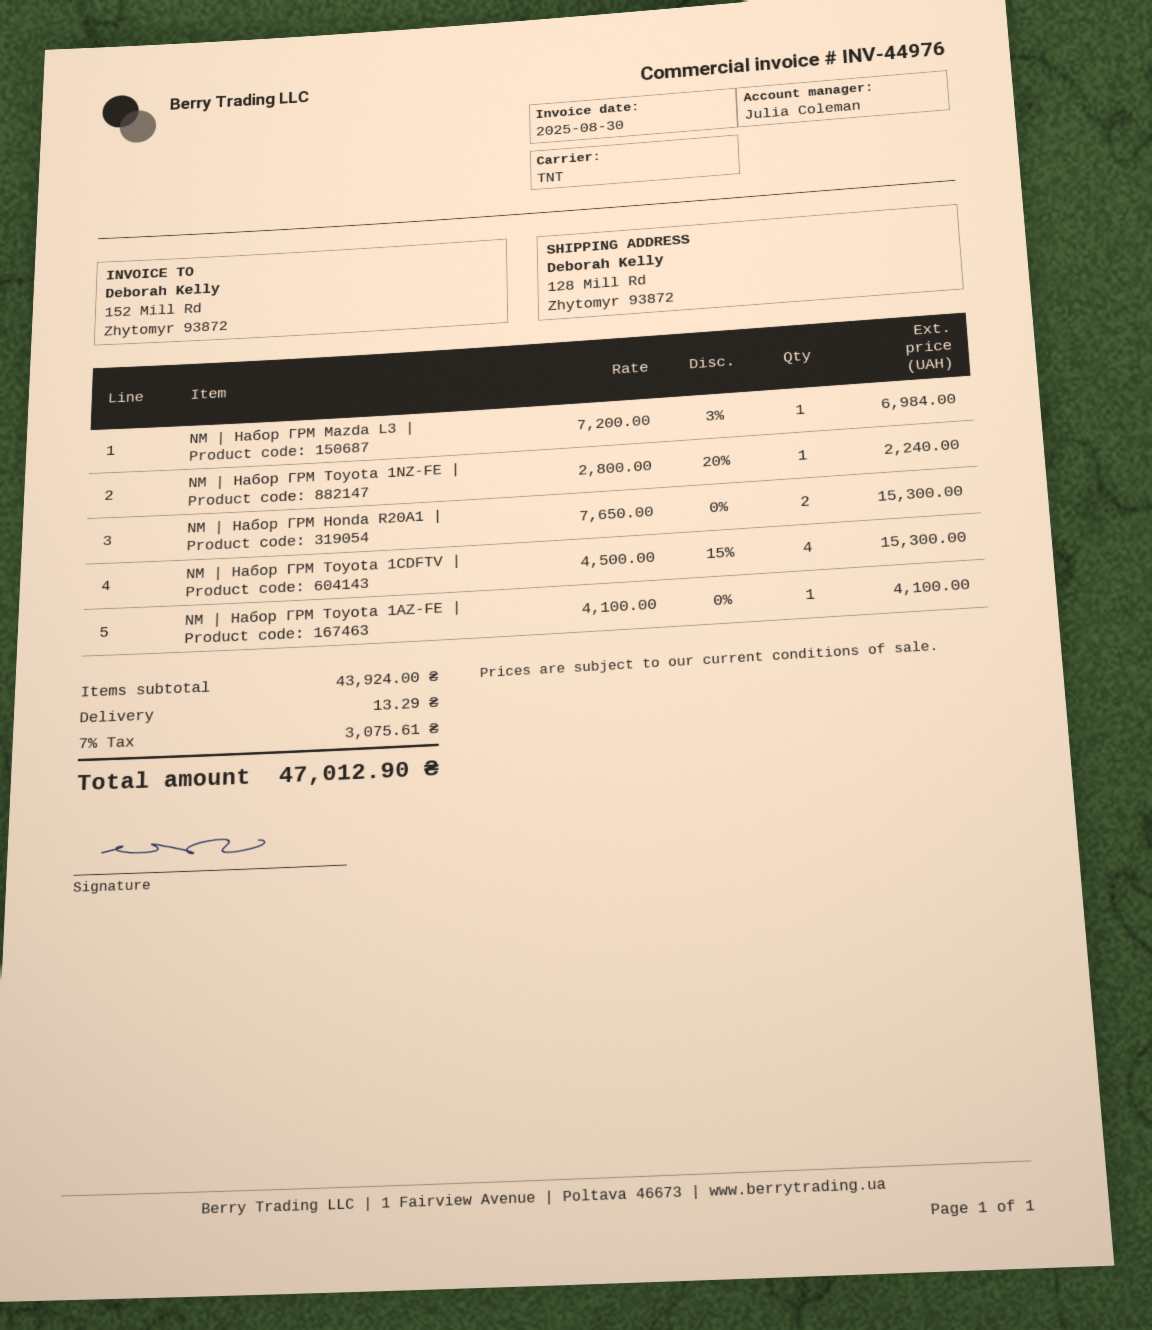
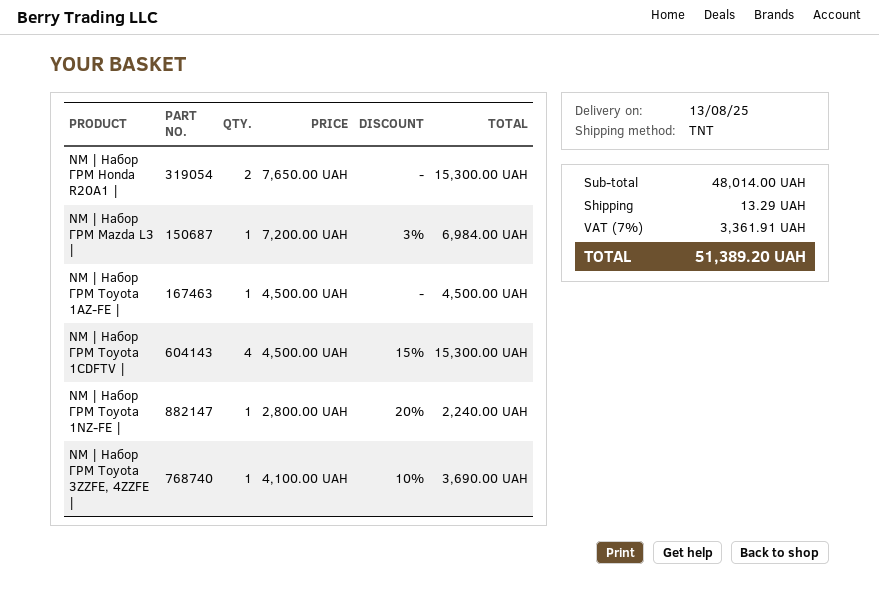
NM | Набор ГРМ Toyota 1AZ-FE |: 1 x 4100.00 = 4100.00 -> 1 x 4500.00 = 4500.00
NM | Набор ГРМ Toyota 3ZZFE, 4ZZFE |: none -> 1 x 4100.00 - 10% = 3690.00
subtotal: 43924.00 -> 48014.00
tax: 7% = 3075.61 -> 7% = 3361.91
total: 47012.90 -> 51389.20

